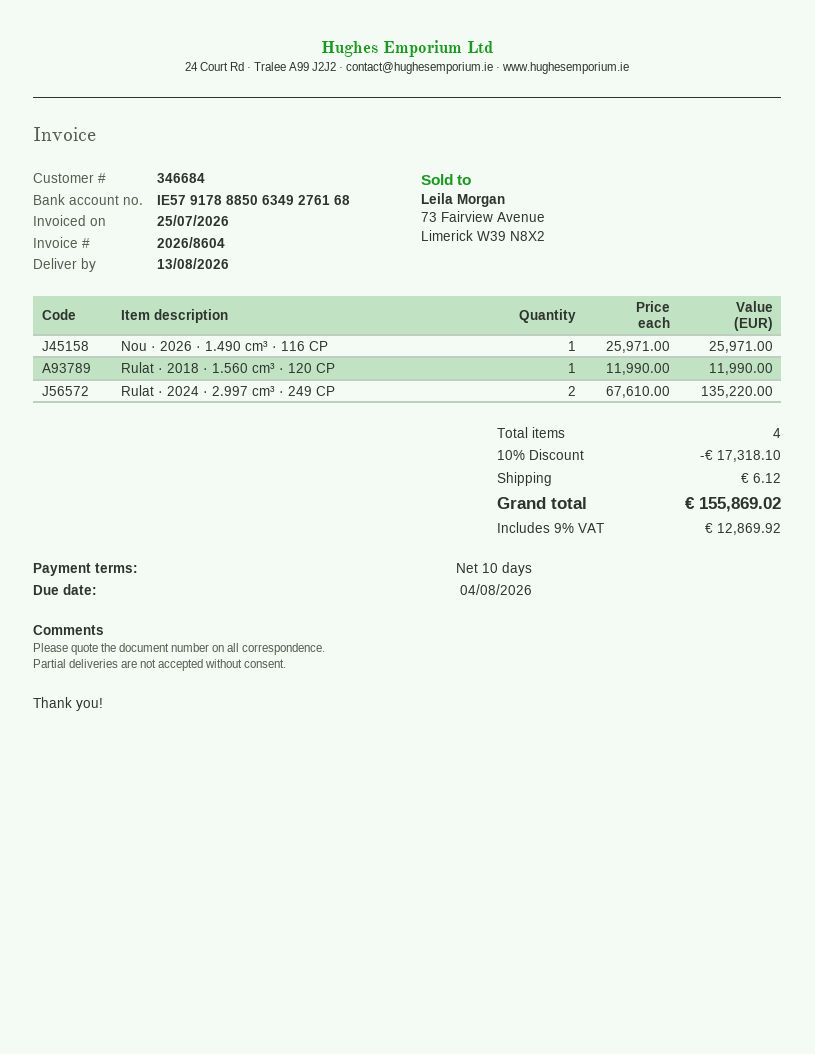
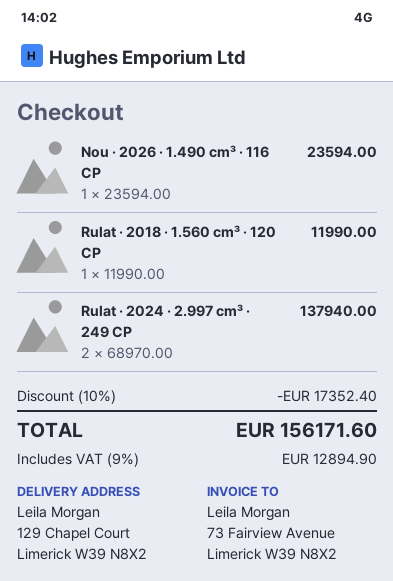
Nou · 2026 · 1.490 cm³ · 116 CP: 1 x 25971.00 = 25971.00 -> 1 x 23594.00 = 23594.00
Rulat · 2024 · 2.997 cm³ · 249 CP: 2 x 67610.00 = 135220.00 -> 2 x 68970.00 = 137940.00
discount: 10% = 17318.10 -> 10% = 17352.40
shipping: 6.12 -> none
tax: 9% = 12869.92 -> 9% = 12894.90
total: 155869.02 -> 156171.60

